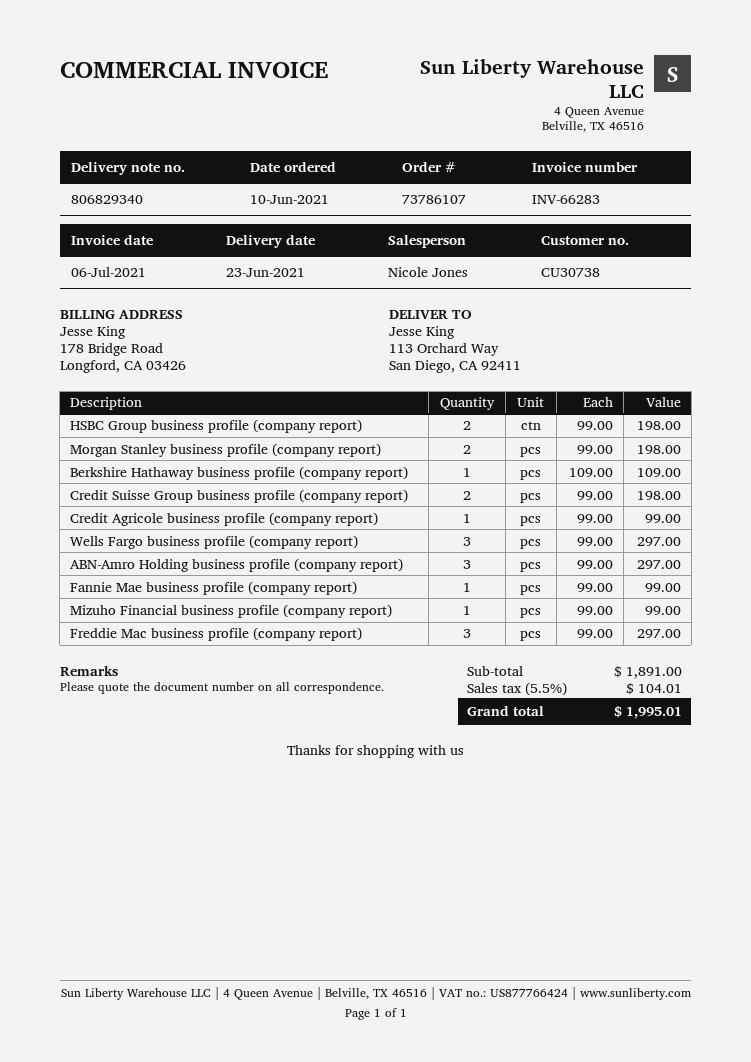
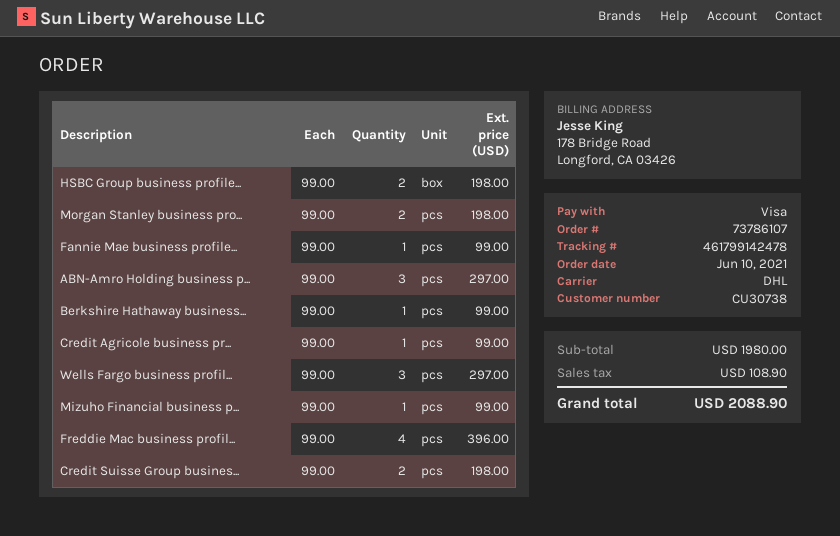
Berkshire Hathaway business profile (company report): 1 x 109.00 = 109.00 -> 1 x 99.00 = 99.00
Freddie Mac business profile (company report): 3 x 99.00 = 297.00 -> 4 x 99.00 = 396.00
subtotal: 1891.00 -> 1980.00
tax: 104.01 -> 108.90
total: 1995.01 -> 2088.90

